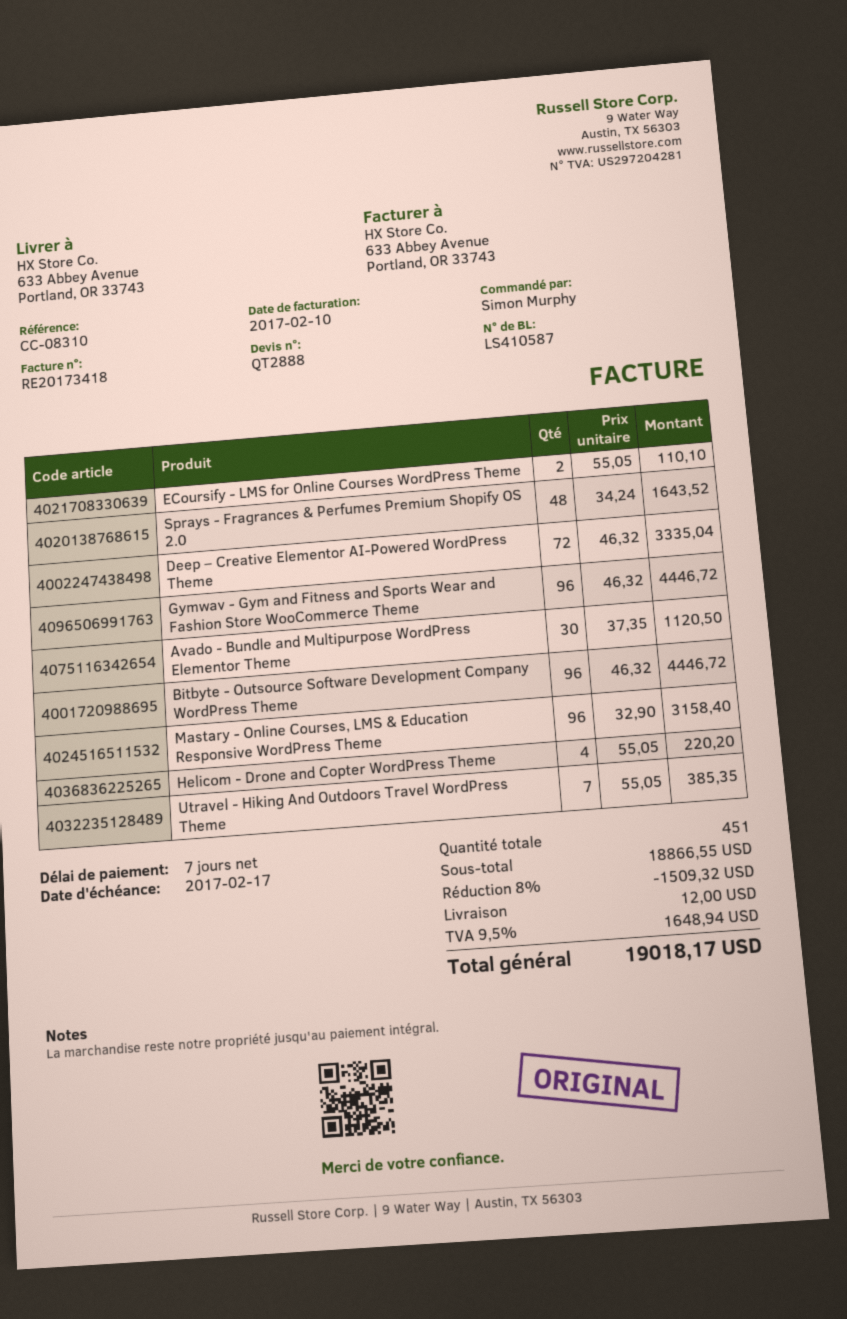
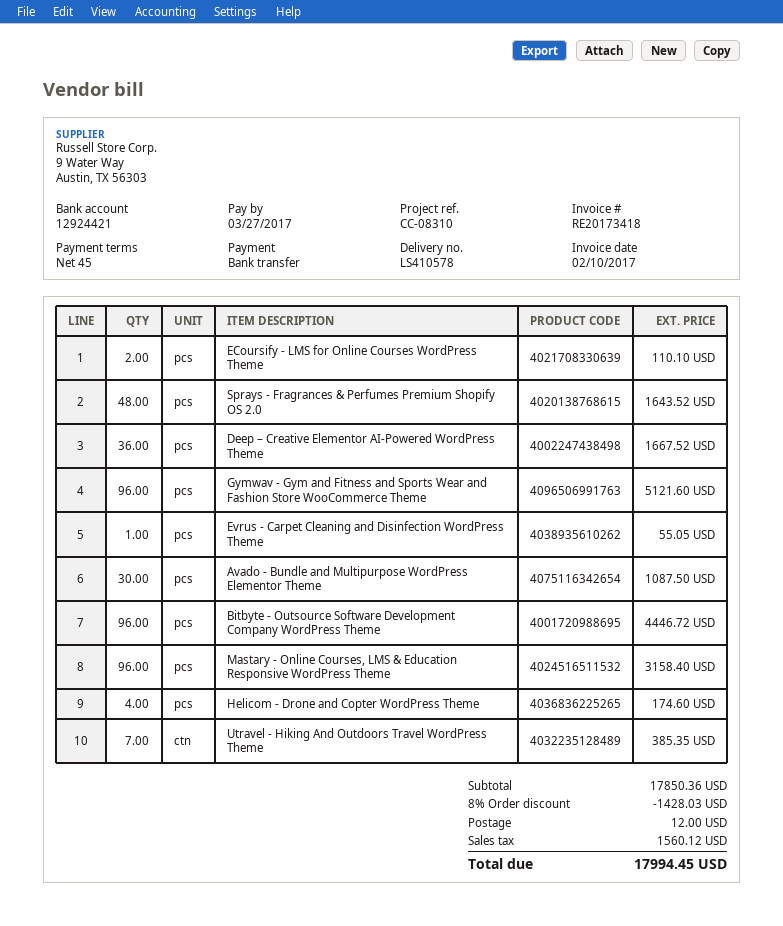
delivery note number: LS410587 -> LS410578
payment terms: 7 days -> 45 days
due date: 2017-02-17 -> 2017-03-27
Deep – Creative Elementor AI-Powered WordPress Theme: 72 for 3335.04 -> 36 for 1667.52
Gymwav - Gym and Fitness and Sports Wear and Fashion Store WooCommerce Theme: 96 for 4446.72 -> 96 for 5121.60
Avado - Bundle and Multipurpose WordPress Elementor Theme: 30 for 1120.50 -> 30 for 1087.50
Helicom - Drone and Copter WordPress Theme: 4 for 220.20 -> 4 for 174.60
Evrus - Carpet Cleaning and Disinfection WordPress Theme: none -> 1 for 55.05
subtotal: 18866.55 -> 17850.36
discount: 8% = 1509.32 -> 8% = 1428.03
tax: 1648.94 -> 1560.12
total: 19018.17 -> 17994.45

